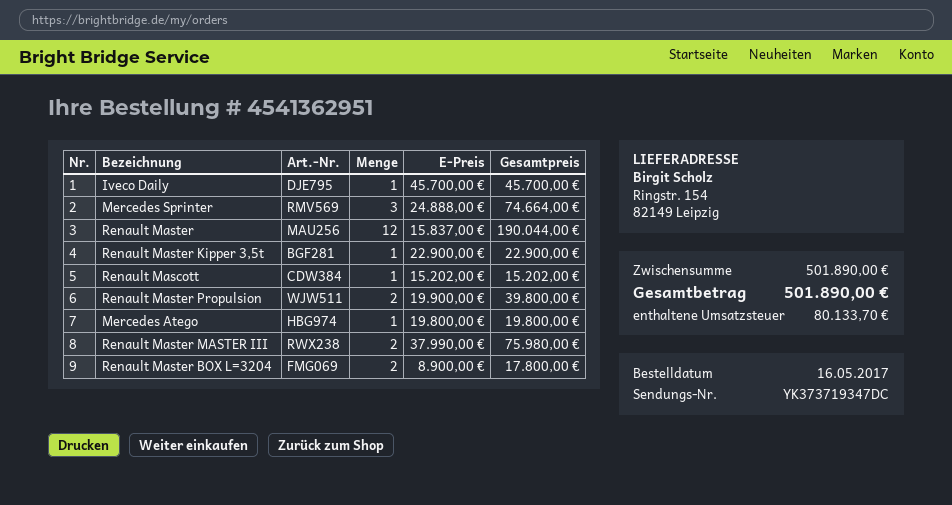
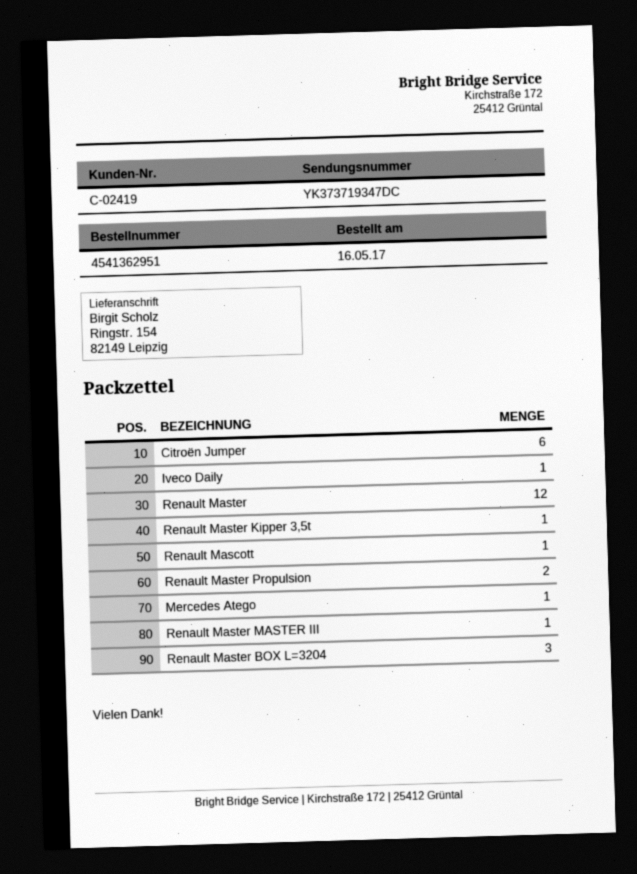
Mercedes Sprinter: 3 -> none
Renault Master MASTER III: 2 -> 1
Renault Master BOX L=3204: 2 -> 3
Citroën Jumper: none -> 6

